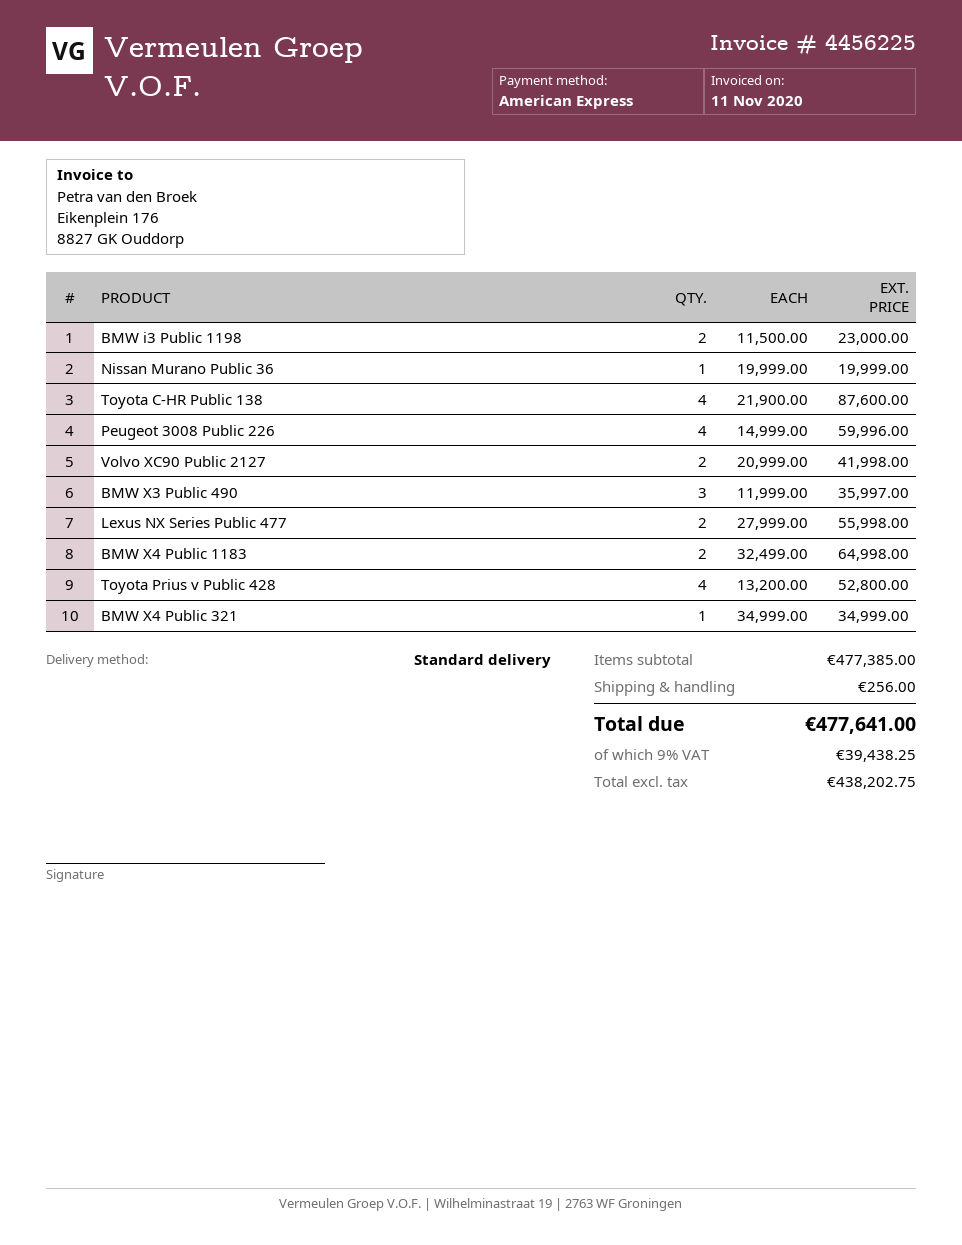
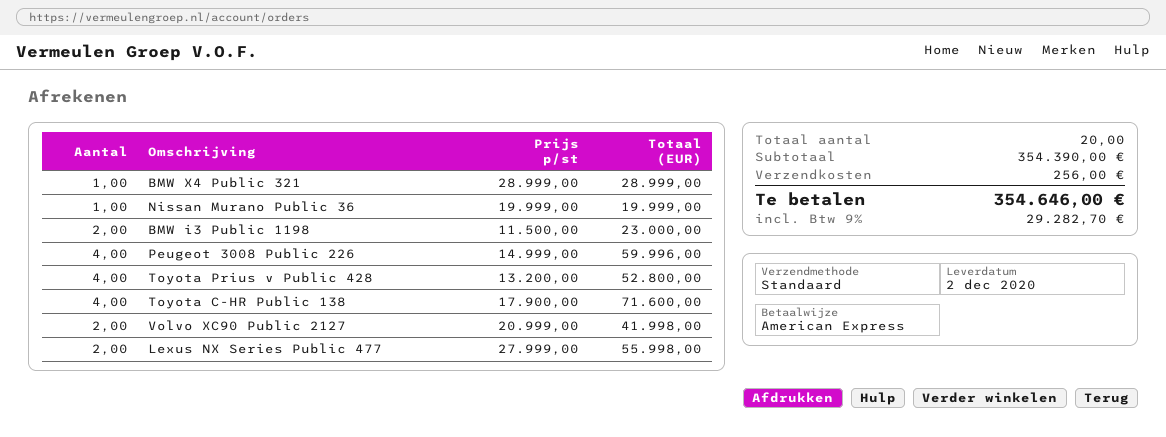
Toyota C-HR Public 138: 4 x 21900.00 = 87600.00 -> 4 x 17900.00 = 71600.00
BMW X3 Public 490: 3 x 11999.00 = 35997.00 -> none
BMW X4 Public 1183: 2 x 32499.00 = 64998.00 -> none
BMW X4 Public 321: 1 x 34999.00 = 34999.00 -> 1 x 28999.00 = 28999.00
subtotal: 477385.00 -> 354390.00
tax: 9% = 39438.25 -> 9% = 29282.70
total: 477641.00 -> 354646.00

